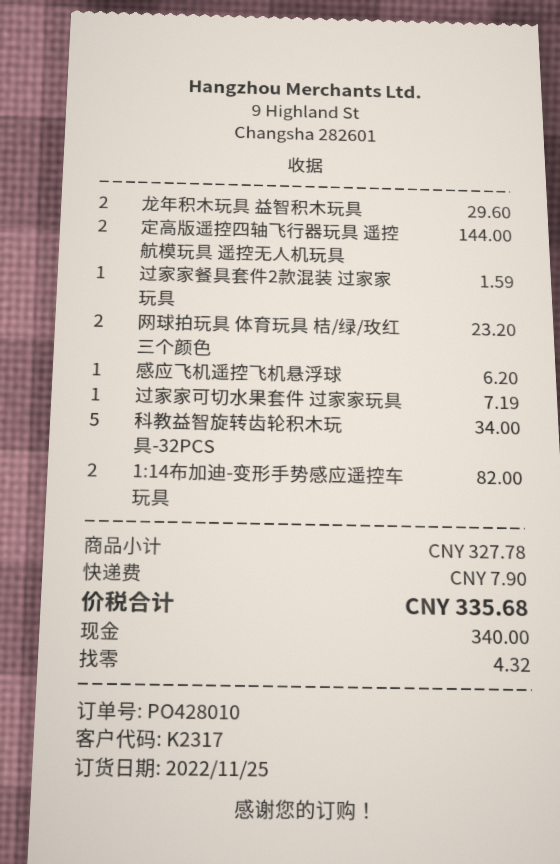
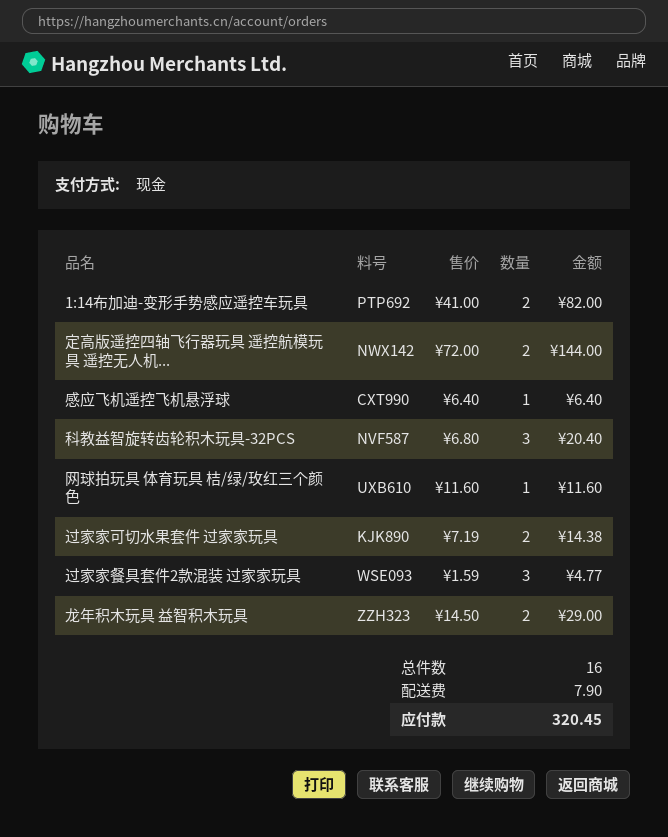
龙年积木玩具 益智积木玩具: 2 for 29.60 -> 2 for 29.00
过家家餐具套件2款混装 过家家玩具: 1 for 1.59 -> 3 for 4.77
网球拍玩具 体育玩具 桔/绿/玫红三个颜色: 2 for 23.20 -> 1 for 11.60
感应飞机遥控飞机悬浮球: 1 for 6.20 -> 1 for 6.40
过家家可切水果套件 过家家玩具: 1 for 7.19 -> 2 for 14.38
科教益智旋转齿轮积木玩具-32PCS: 5 for 34.00 -> 3 for 20.40
total: 335.68 -> 320.45

